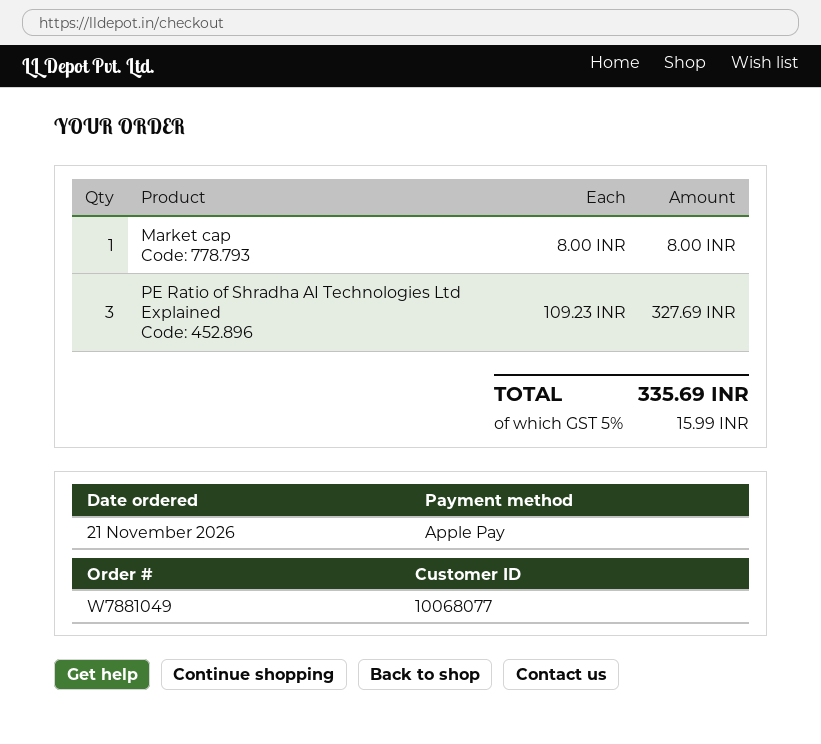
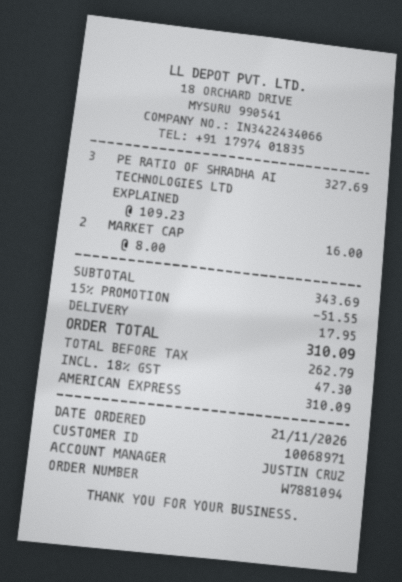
order number: W7881049 -> W7881094
customer number: 10068077 -> 10068971
payment method: Apple Pay -> American Express
Market cap: 1 x 8.00 = 8.00 -> 2 x 8.00 = 16.00
discount: none -> 15% = 51.55
shipping: none -> 17.95
tax: 5% = 15.99 -> 18% = 47.30
total: 335.69 -> 310.09

